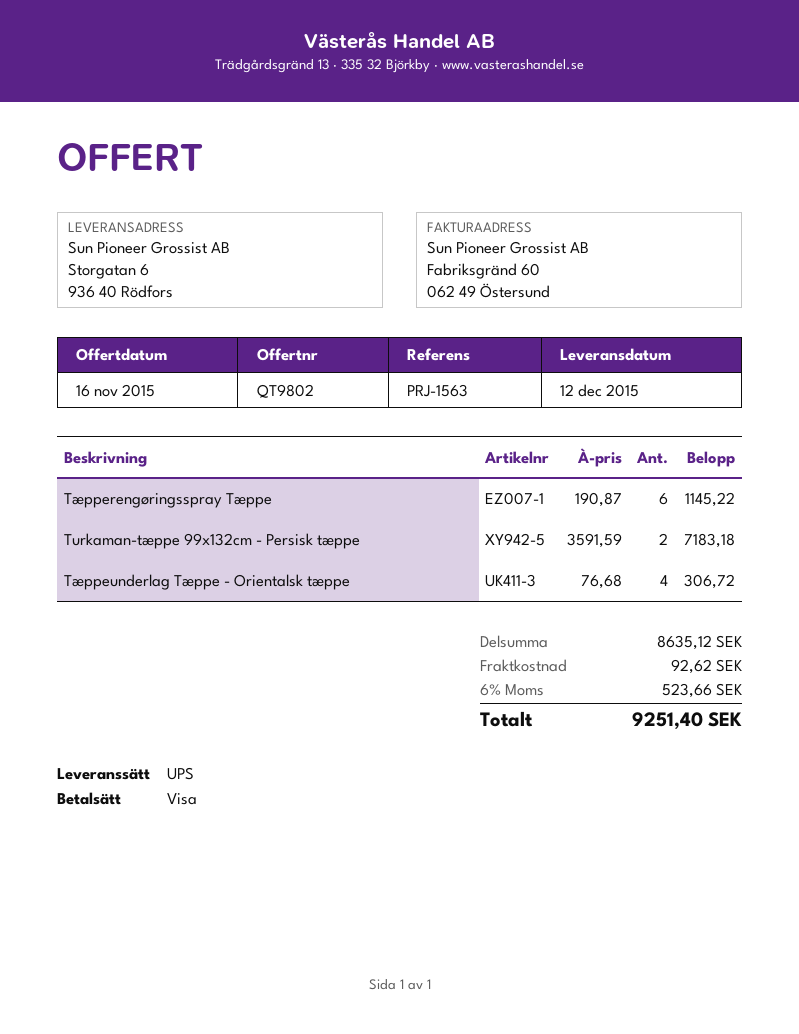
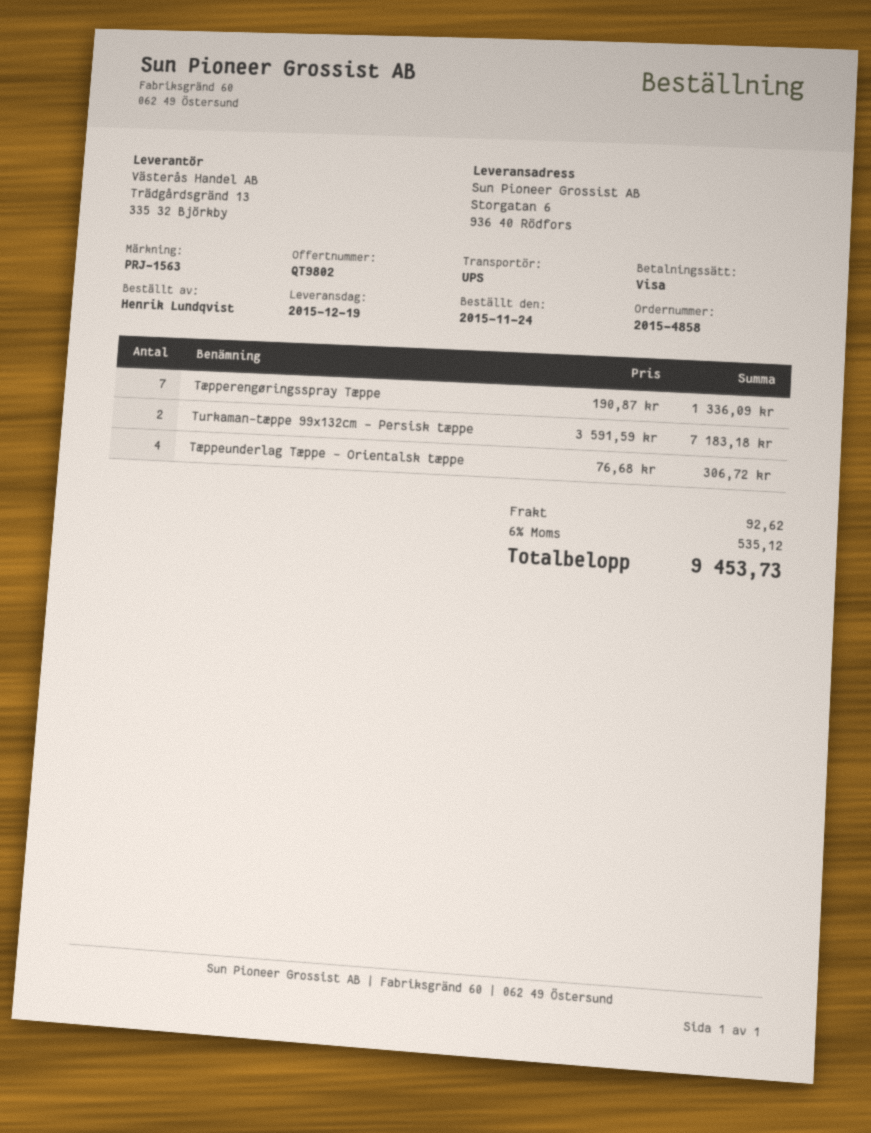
delivery date: 2015-12-12 -> 2015-12-19
Tæpperengøringsspray Tæppe: 6 x 190.87 = 1145.22 -> 7 x 190.87 = 1336.09
tax: 6% = 523.66 -> 6% = 535.12
total: 9251.40 -> 9453.73

